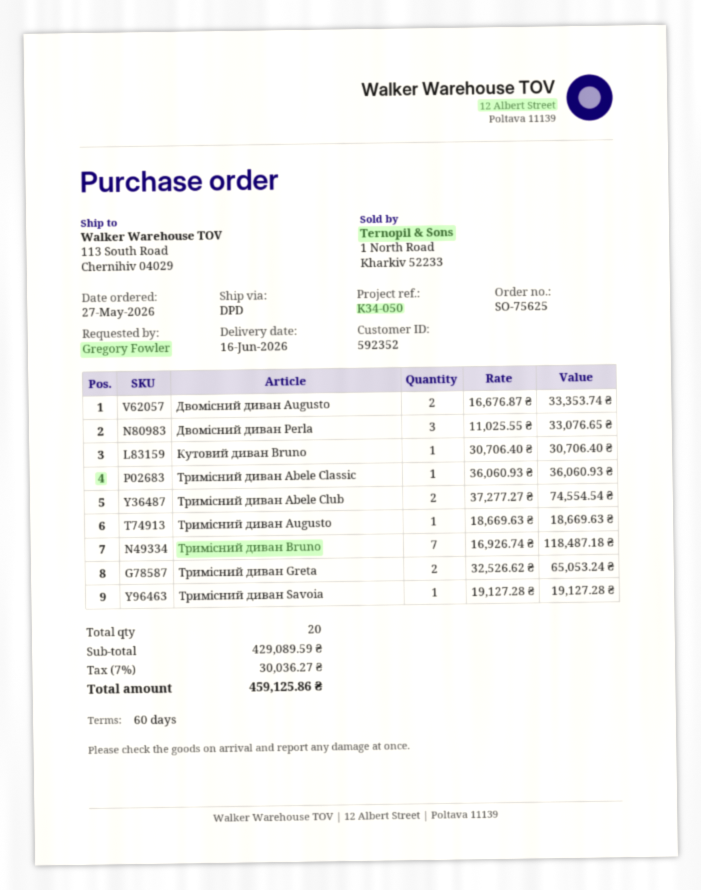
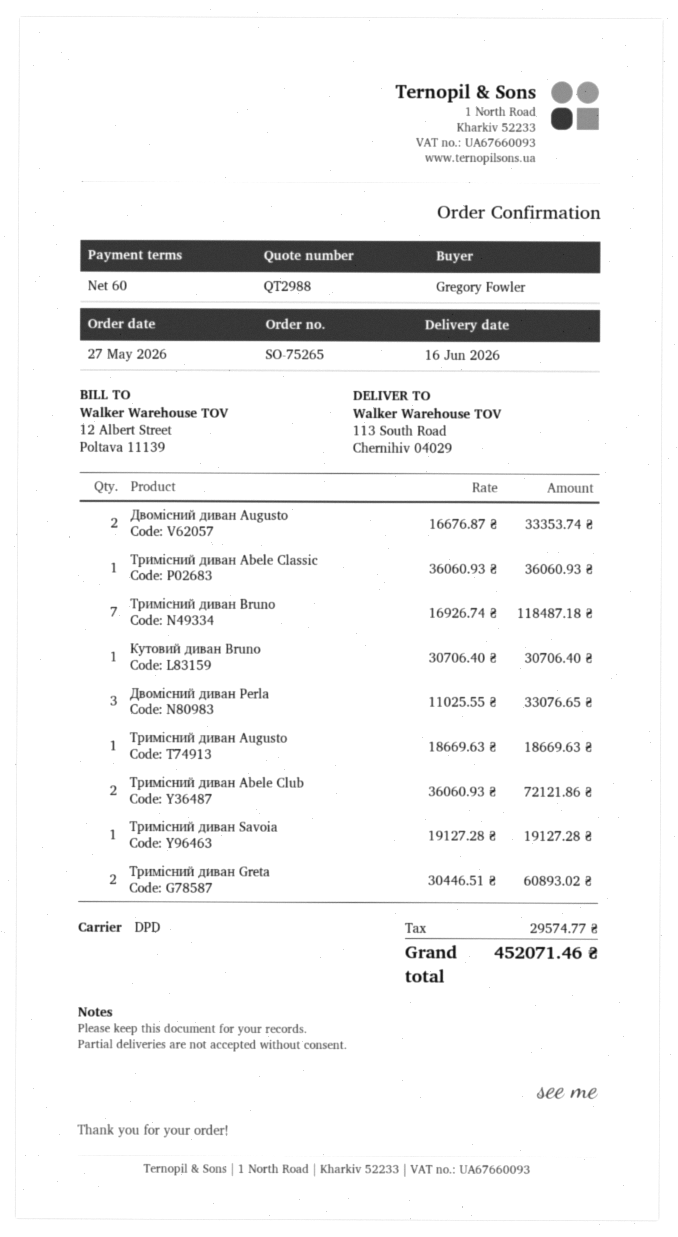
order number: SO-75625 -> SO-75265
Тримісний диван Abele Club: 2 x 37277.27 = 74554.54 -> 2 x 36060.93 = 72121.86
Тримісний диван Greta: 2 x 32526.62 = 65053.24 -> 2 x 30446.51 = 60893.02
tax: 30036.27 -> 29574.77
total: 459125.86 -> 452071.46

